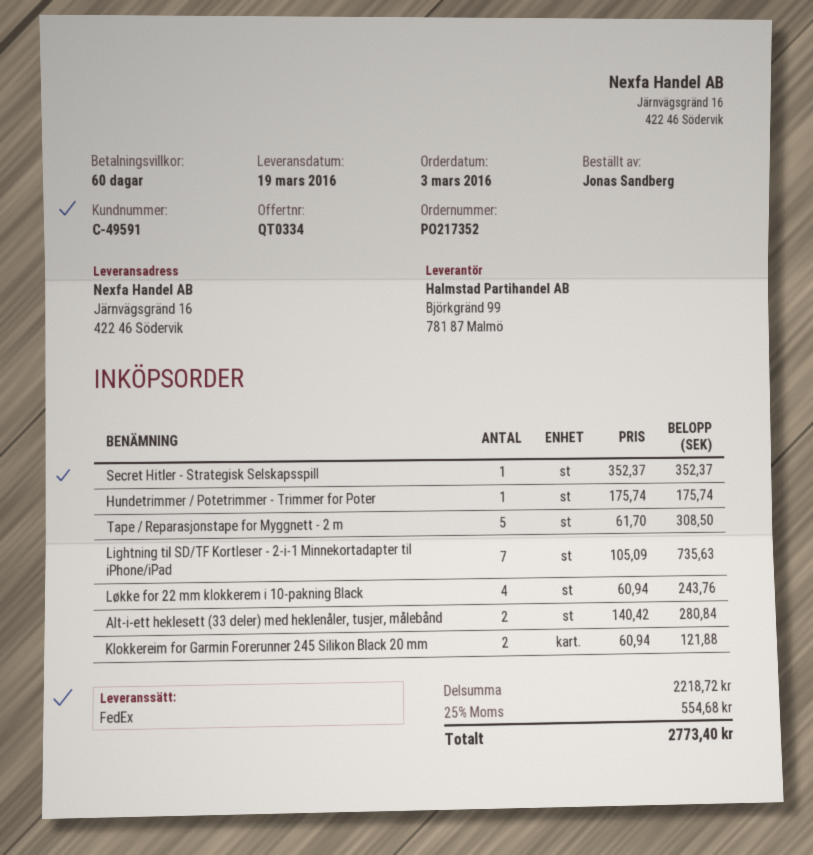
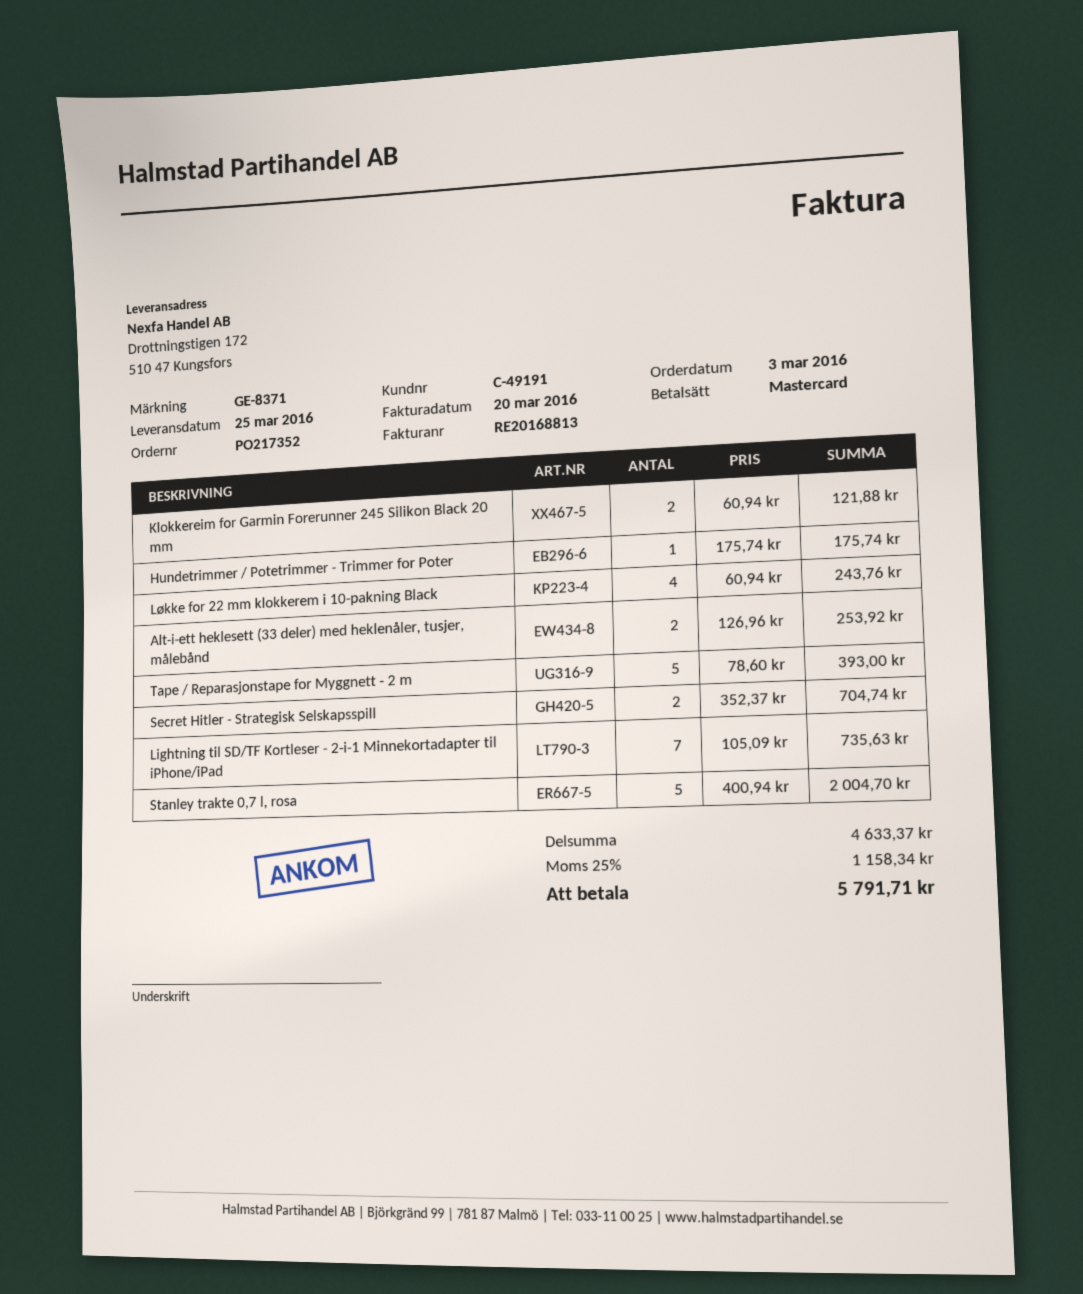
delivery date: 2016-03-19 -> 2016-03-25
customer number: C-49591 -> C-49191
ship to: Järnvägsgränd 16, 422 46 Södervik -> Drottningstigen 172, 510 47 Kungsfors
Secret Hitler - Strategisk Selskapsspill: 1 x 352.37 = 352.37 -> 2 x 352.37 = 704.74
Tape / Reparasjonstape for Myggnett - 2 m: 5 x 61.70 = 308.50 -> 5 x 78.60 = 393.00
Alt-i-ett heklesett (33 deler) med heklenåler, tusjer, målebånd: 2 x 140.42 = 280.84 -> 2 x 126.96 = 253.92
Stanley trakte 0,7 l, rosa: none -> 5 x 400.94 = 2004.70
subtotal: 2218.72 -> 4633.37
tax: 25% = 554.68 -> 25% = 1158.34
total: 2773.40 -> 5791.71

